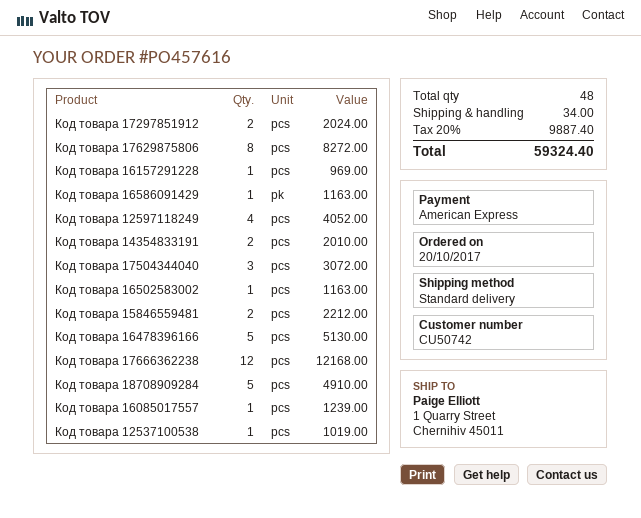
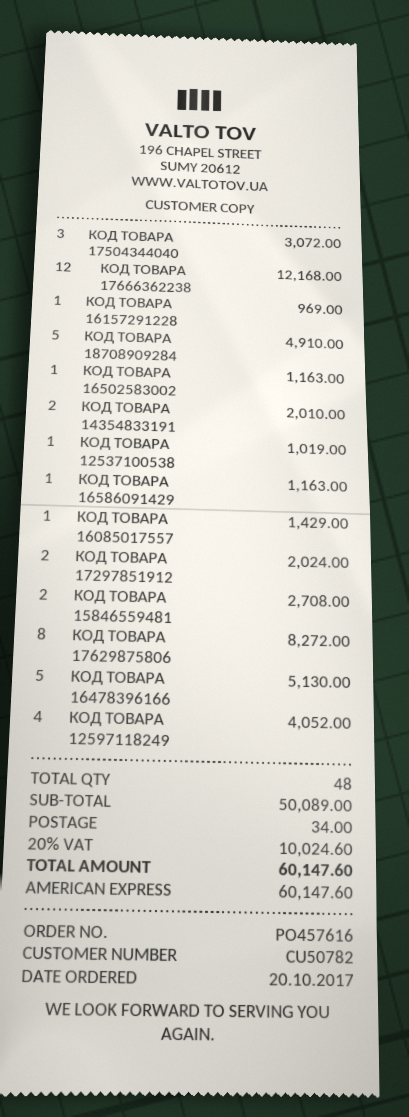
customer number: CU50742 -> CU50782
Код товара 15846559481: 2 for 2212.00 -> 2 for 2708.00
Код товара 16085017557: 1 for 1239.00 -> 1 for 1429.00
tax: 20% = 9887.40 -> 20% = 10024.60
total: 59324.40 -> 60147.60

